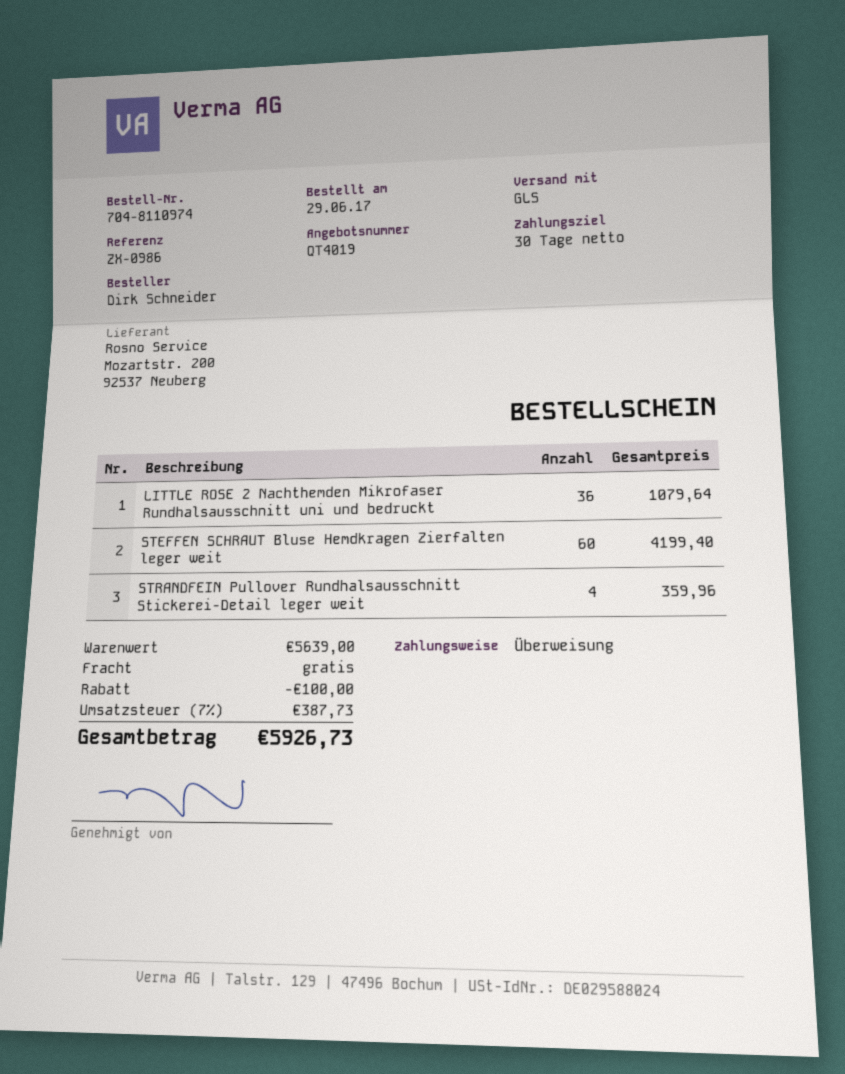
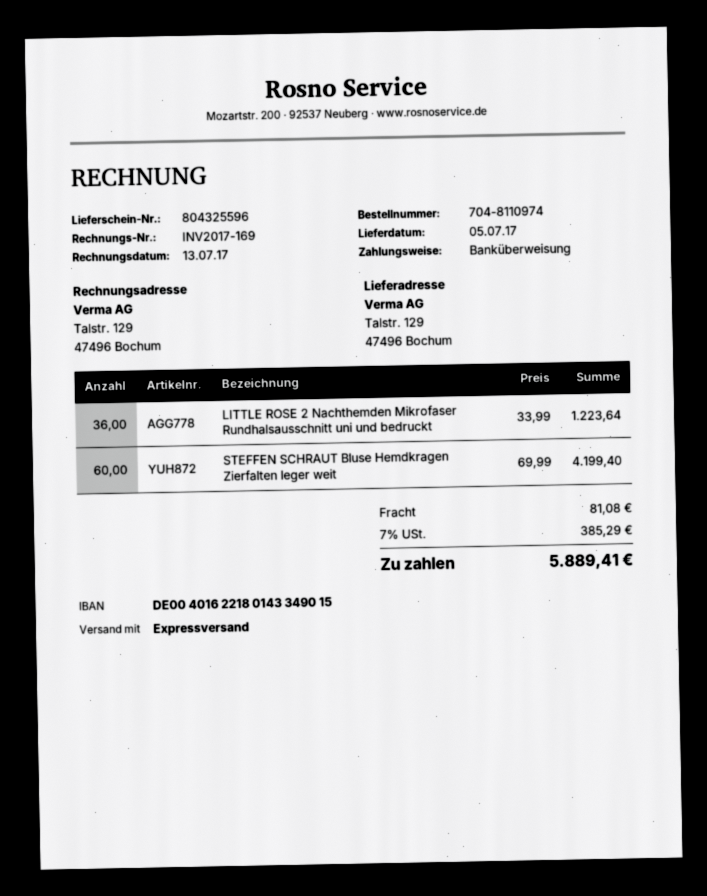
shipping method: GLS -> express
LITTLE ROSE 2 Nachthemden Mikrofaser Rundhalsausschnitt uni und bedruckt: 36 for 1079.64 -> 36 for 1223.64
STRANDFEIN Pullover Rundhalsausschnitt Stickerei-Detail leger weit: 4 for 359.96 -> none
discount: 100.00 -> none
shipping: 0.00 -> 81.08
tax: 7% = 387.73 -> 7% = 385.29
total: 5926.73 -> 5889.41

